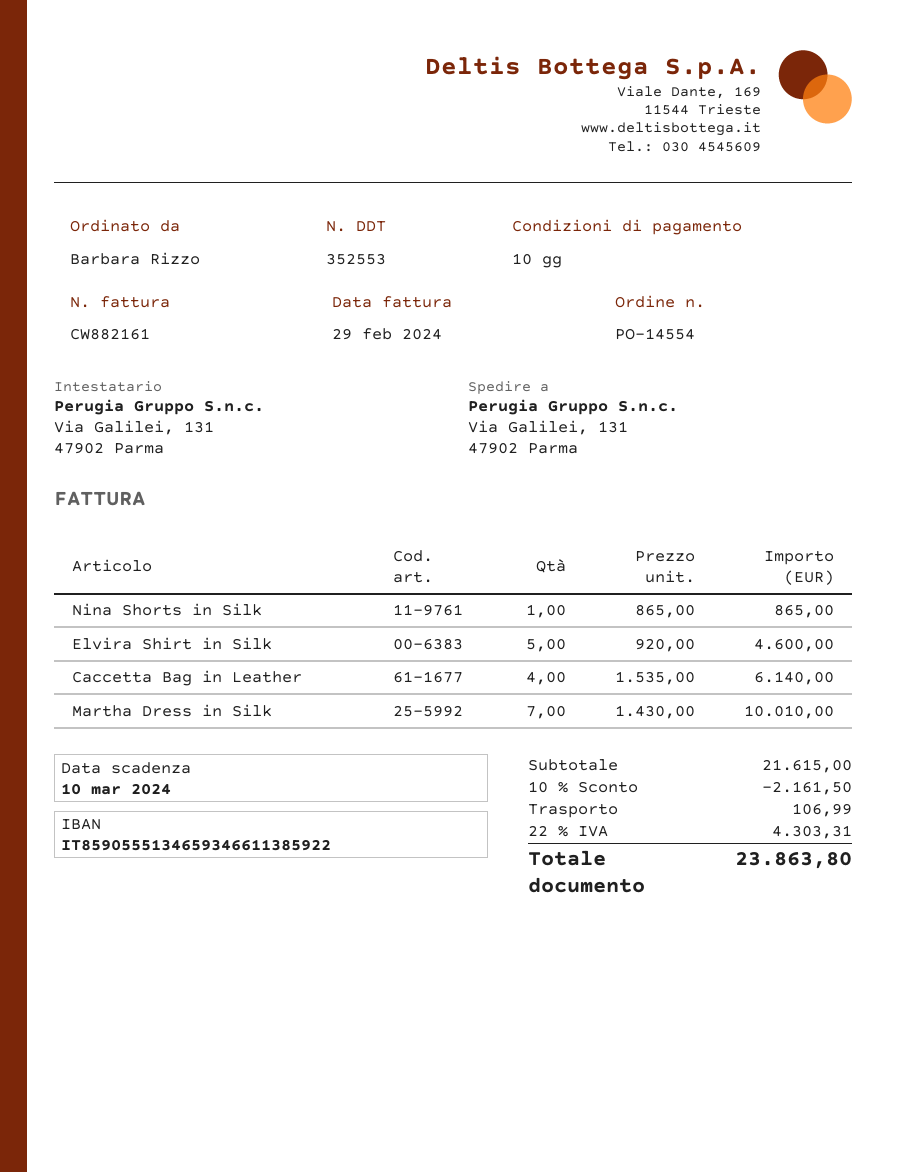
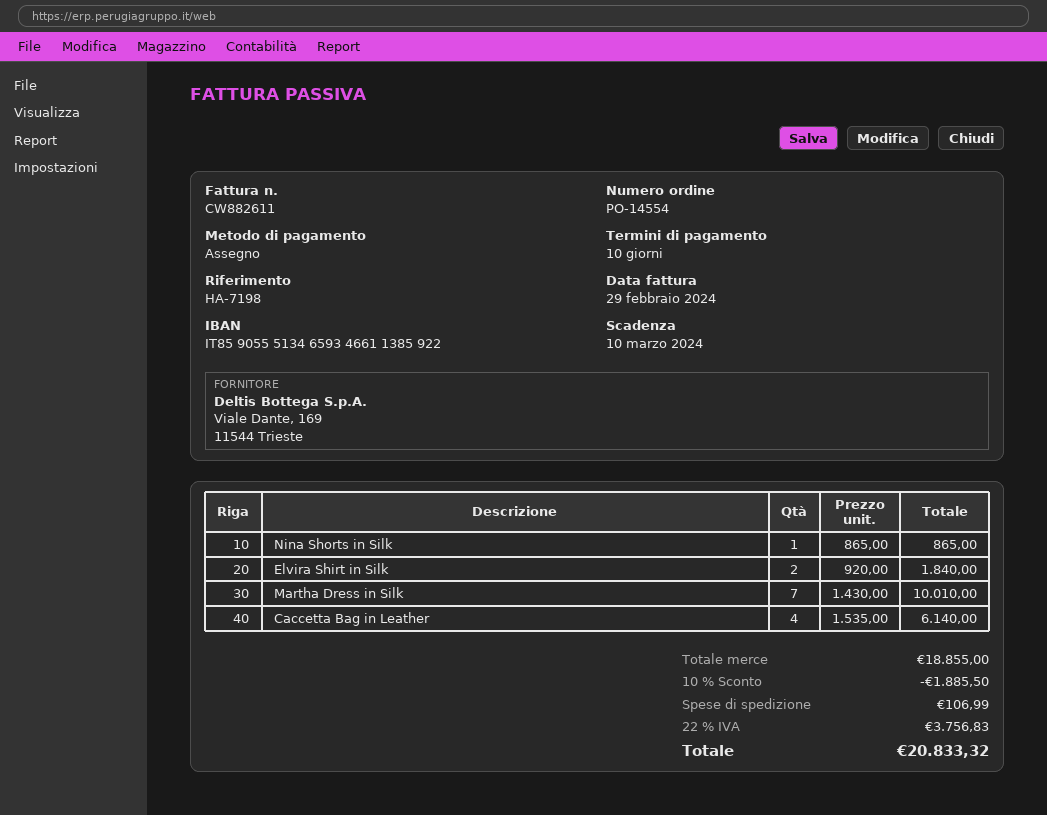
invoice number: CW882161 -> CW882611
Elvira Shirt in Silk: 5 x 920.00 = 4600.00 -> 2 x 920.00 = 1840.00
subtotal: 21615.00 -> 18855.00
discount: 10% = 2161.50 -> 10% = 1885.50
tax: 22% = 4303.31 -> 22% = 3756.83
total: 23863.80 -> 20833.32

